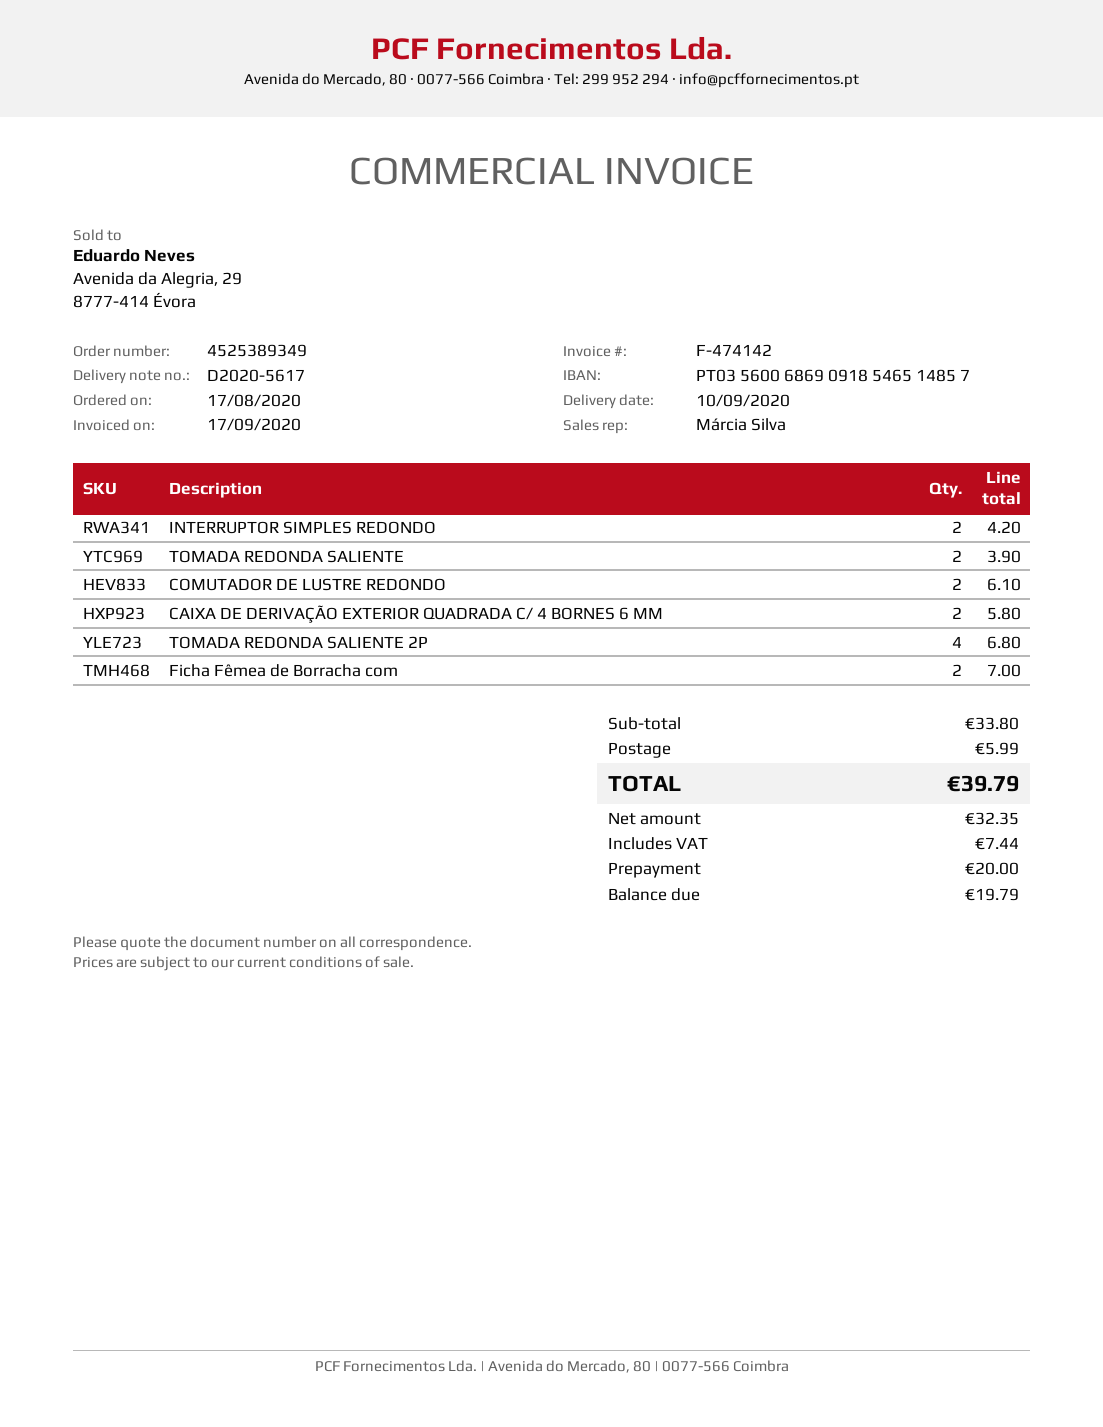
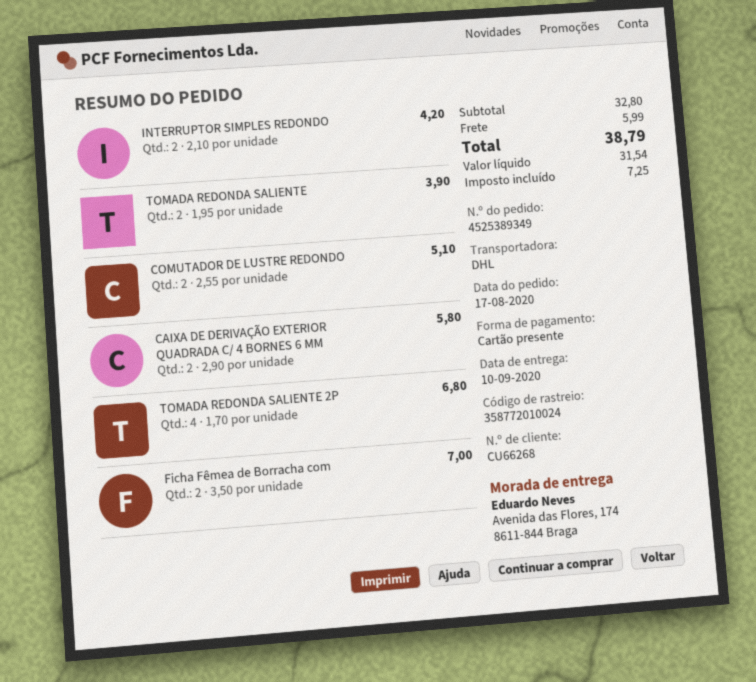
COMUTADOR DE LUSTRE REDONDO: 2 for 6.10 -> 2 for 5.10
subtotal: 33.80 -> 32.80
net: 32.35 -> 31.54
tax: 7.44 -> 7.25
total: 39.79 -> 38.79

